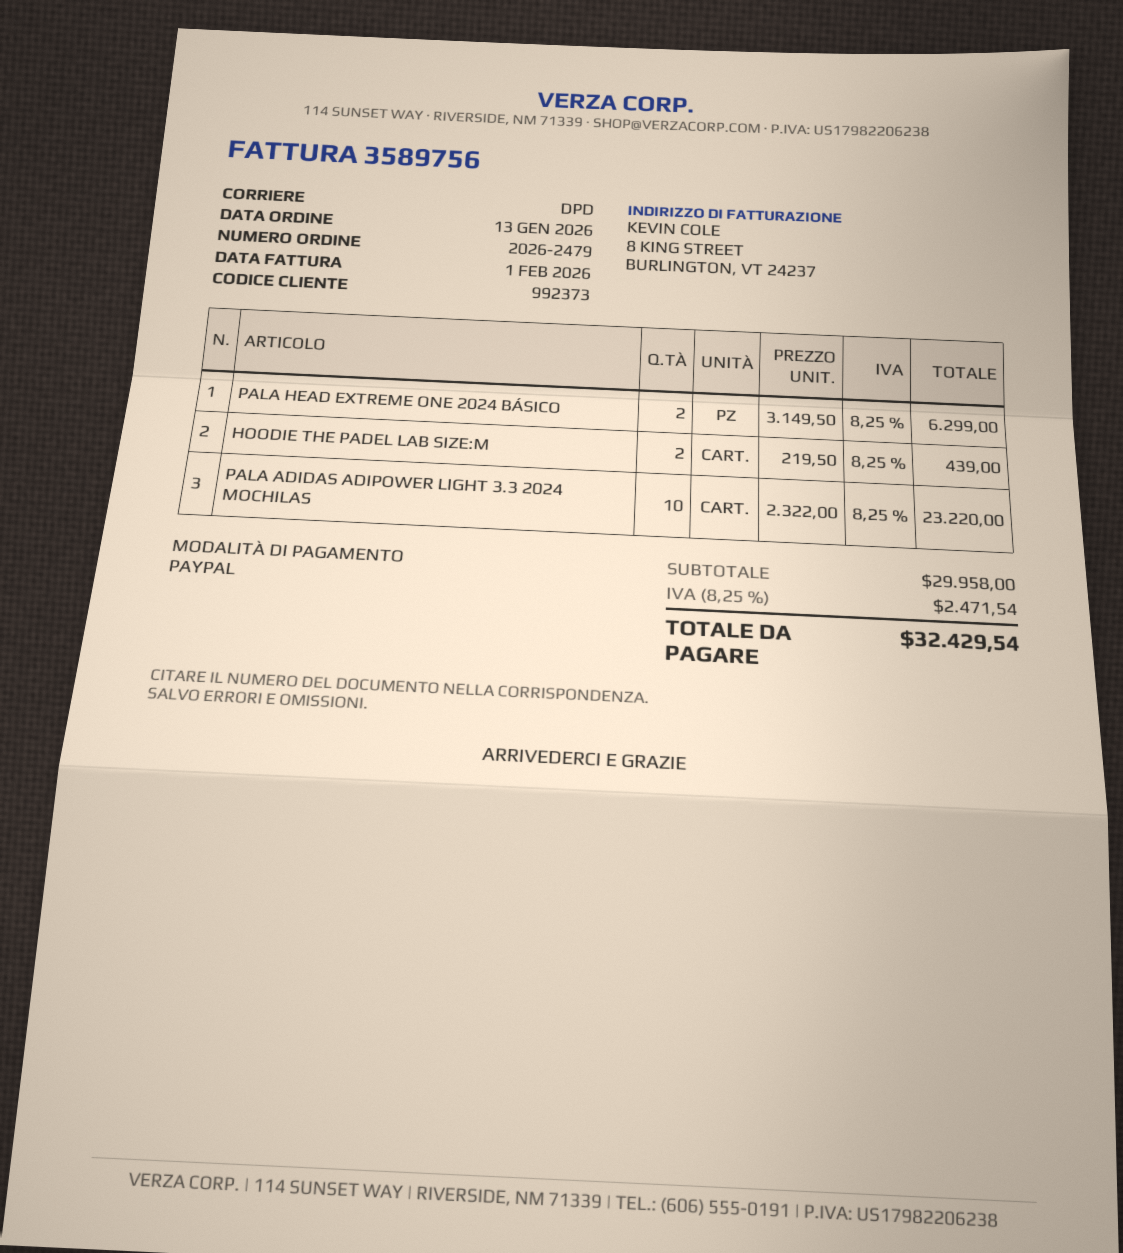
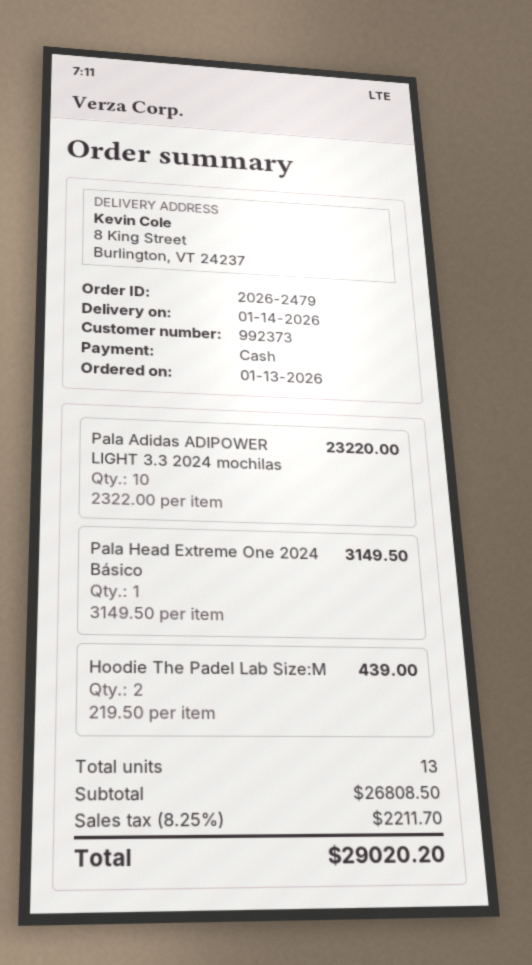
payment method: PayPal -> cash
PALA HEAD EXTREME ONE 2024 BÁSICO: 2 x 3149.50 = 6299.00 -> 1 x 3149.50 = 3149.50
subtotal: 29958.00 -> 26808.50
tax: 8.25% = 2471.54 -> 8.25% = 2211.70
total: 32429.54 -> 29020.20

